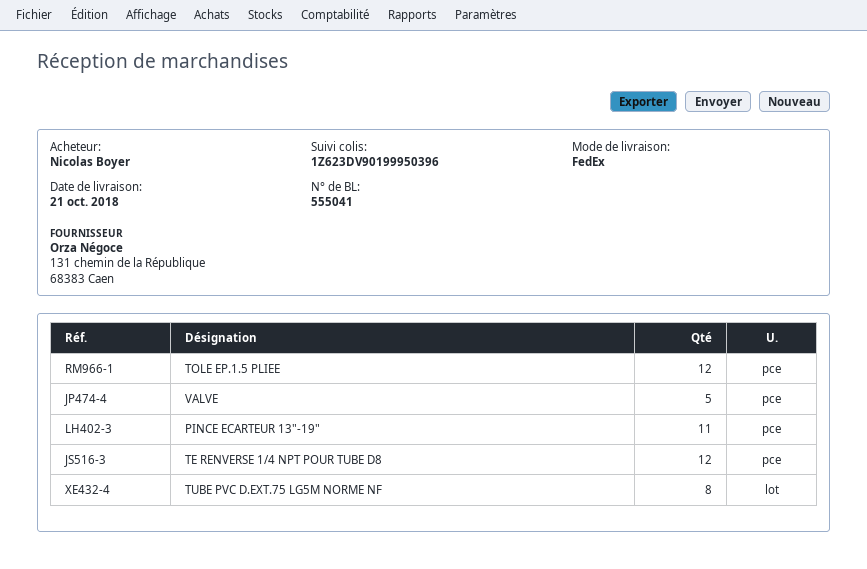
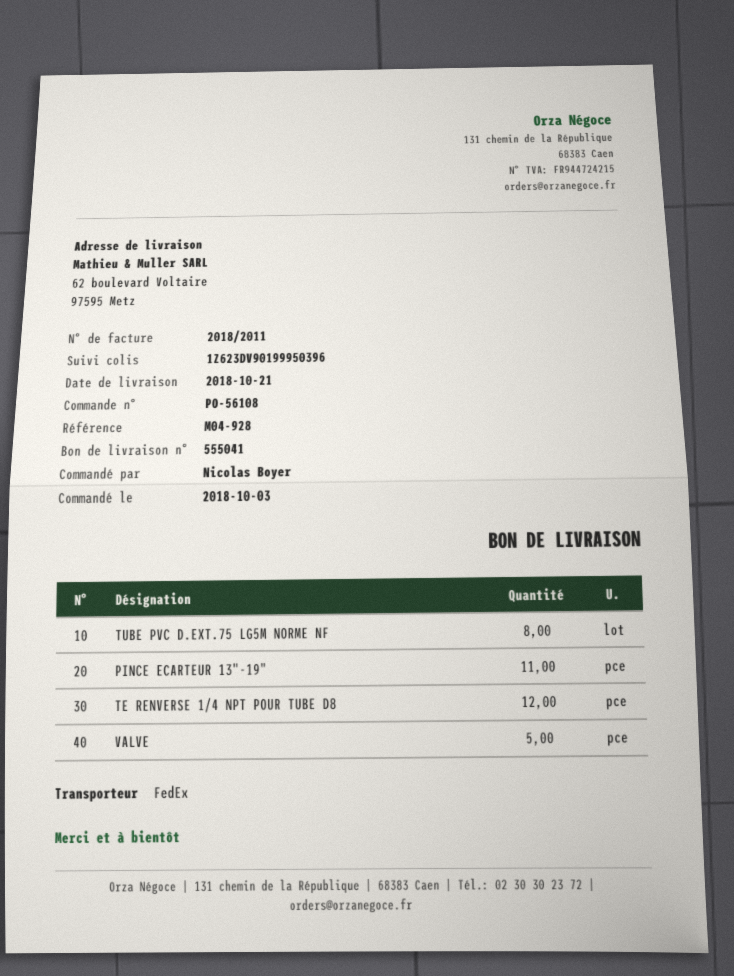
TOLE EP.1.5 PLIEE: 12 -> none

